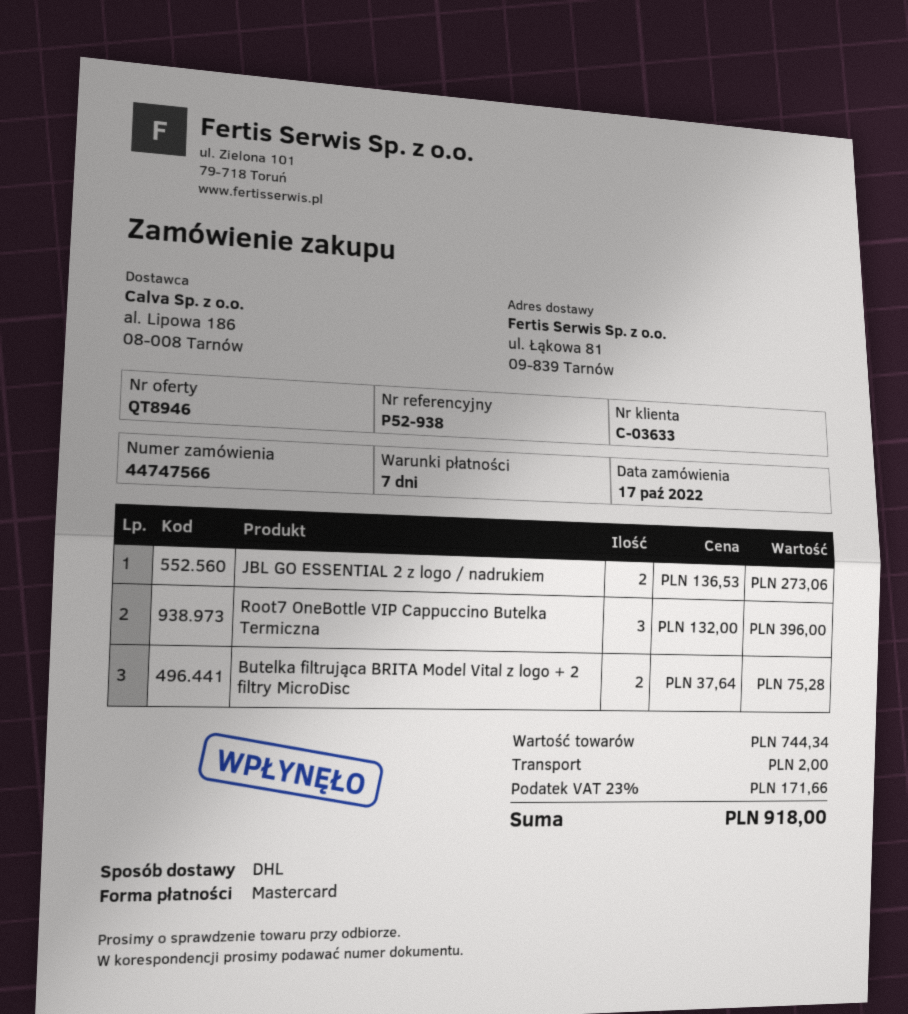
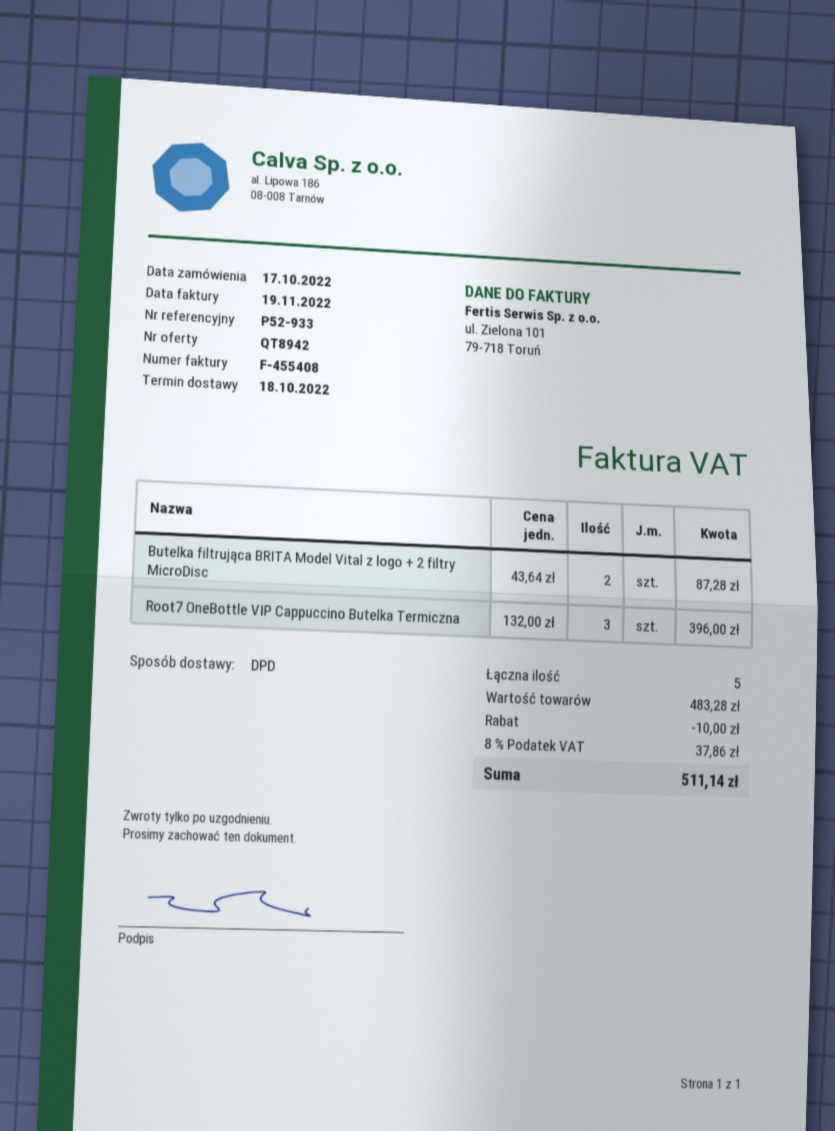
quote number: QT8946 -> QT8942
reference: P52-938 -> P52-933
shipping method: DHL -> DPD
JBL GO ESSENTIAL 2 z logo / nadrukiem: 2 x 136.53 = 273.06 -> none
Butelka filtrująca BRITA Model Vital z logo + 2 filtry MicroDisc: 2 x 37.64 = 75.28 -> 2 x 43.64 = 87.28
subtotal: 744.34 -> 483.28
discount: none -> 10.00
shipping: 2.00 -> none
tax: 23% = 171.66 -> 8% = 37.86
total: 918.00 -> 511.14

